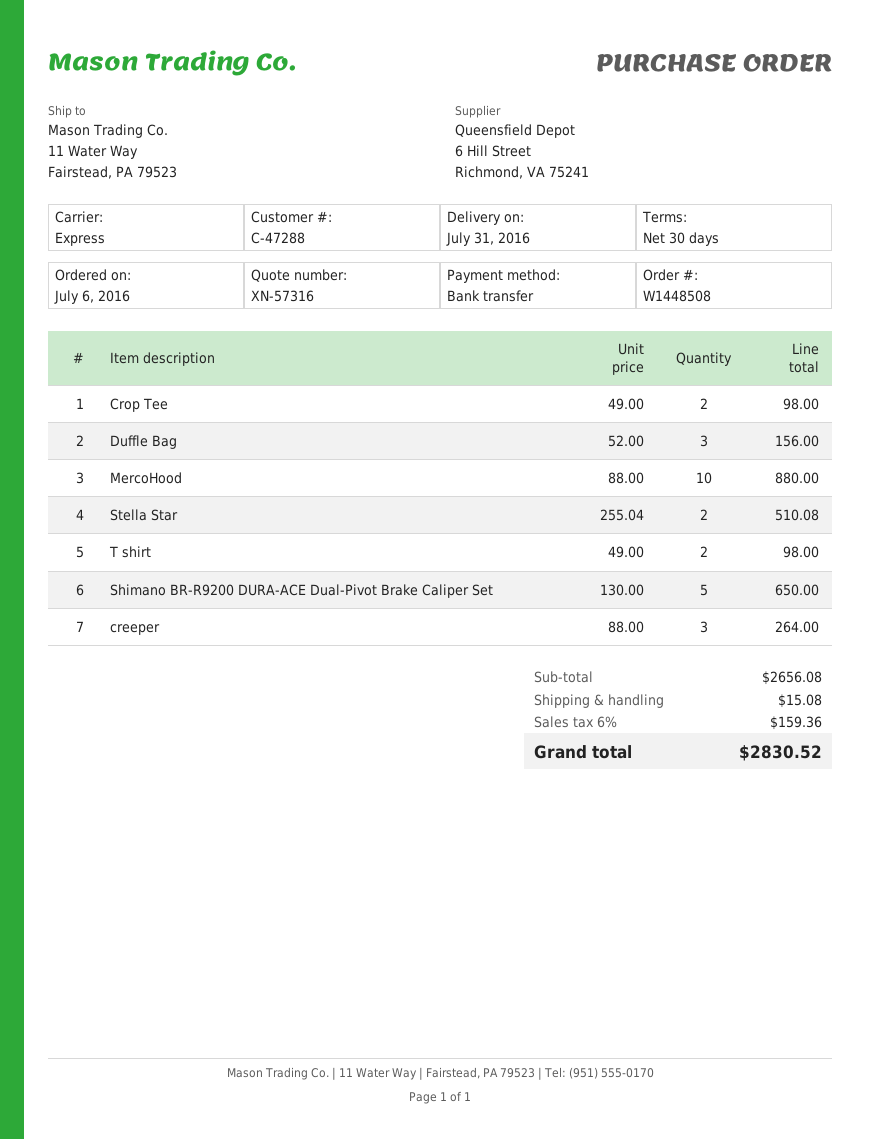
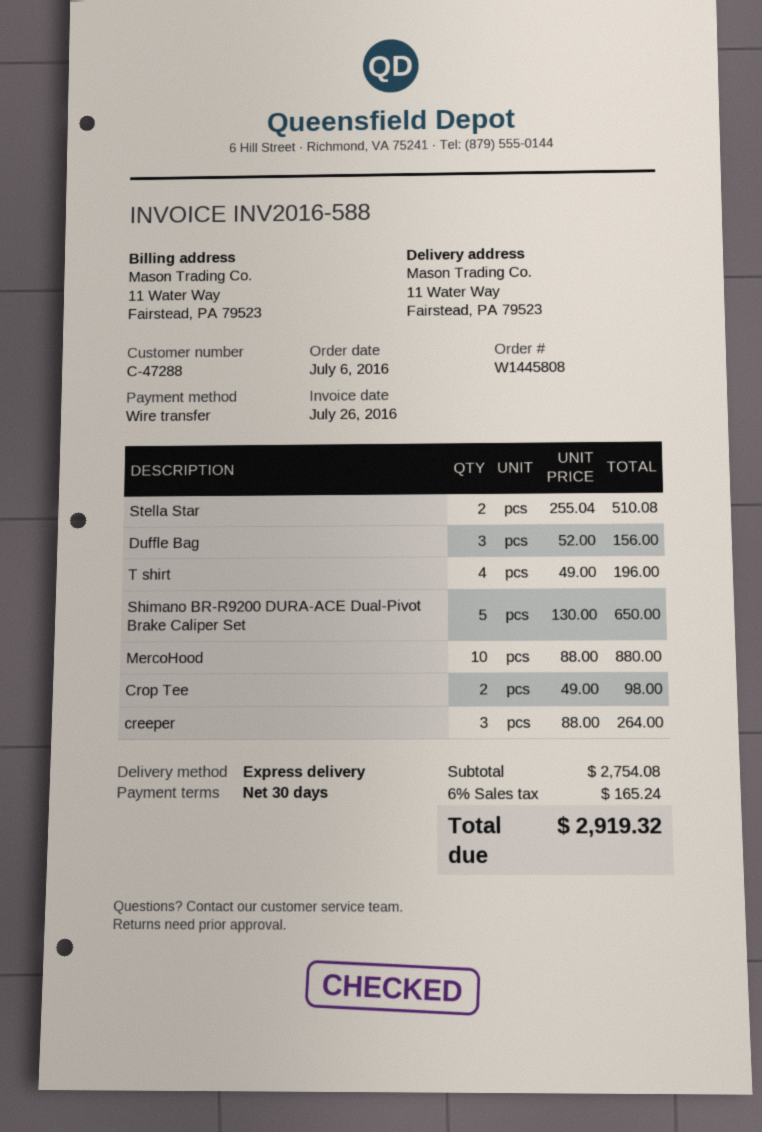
order number: W1448508 -> W1445808
T shirt: 2 x 49.00 = 98.00 -> 4 x 49.00 = 196.00
subtotal: 2656.08 -> 2754.08
shipping: 15.08 -> none
tax: 6% = 159.36 -> 6% = 165.24
total: 2830.52 -> 2919.32

